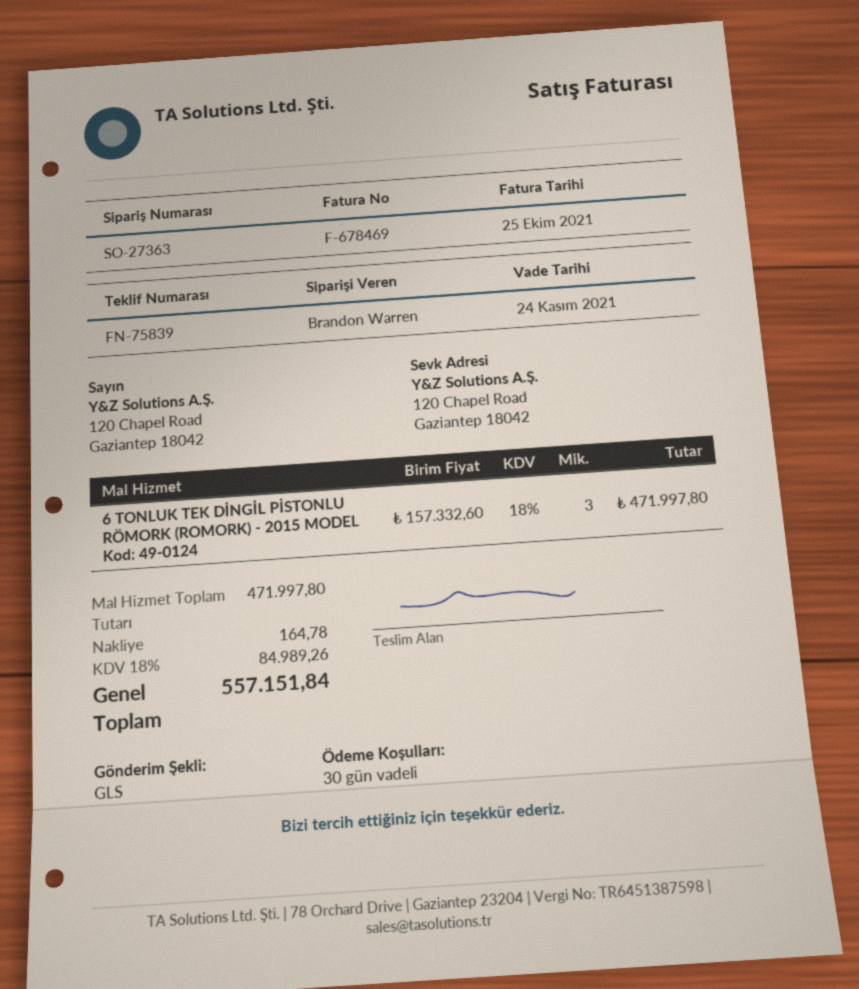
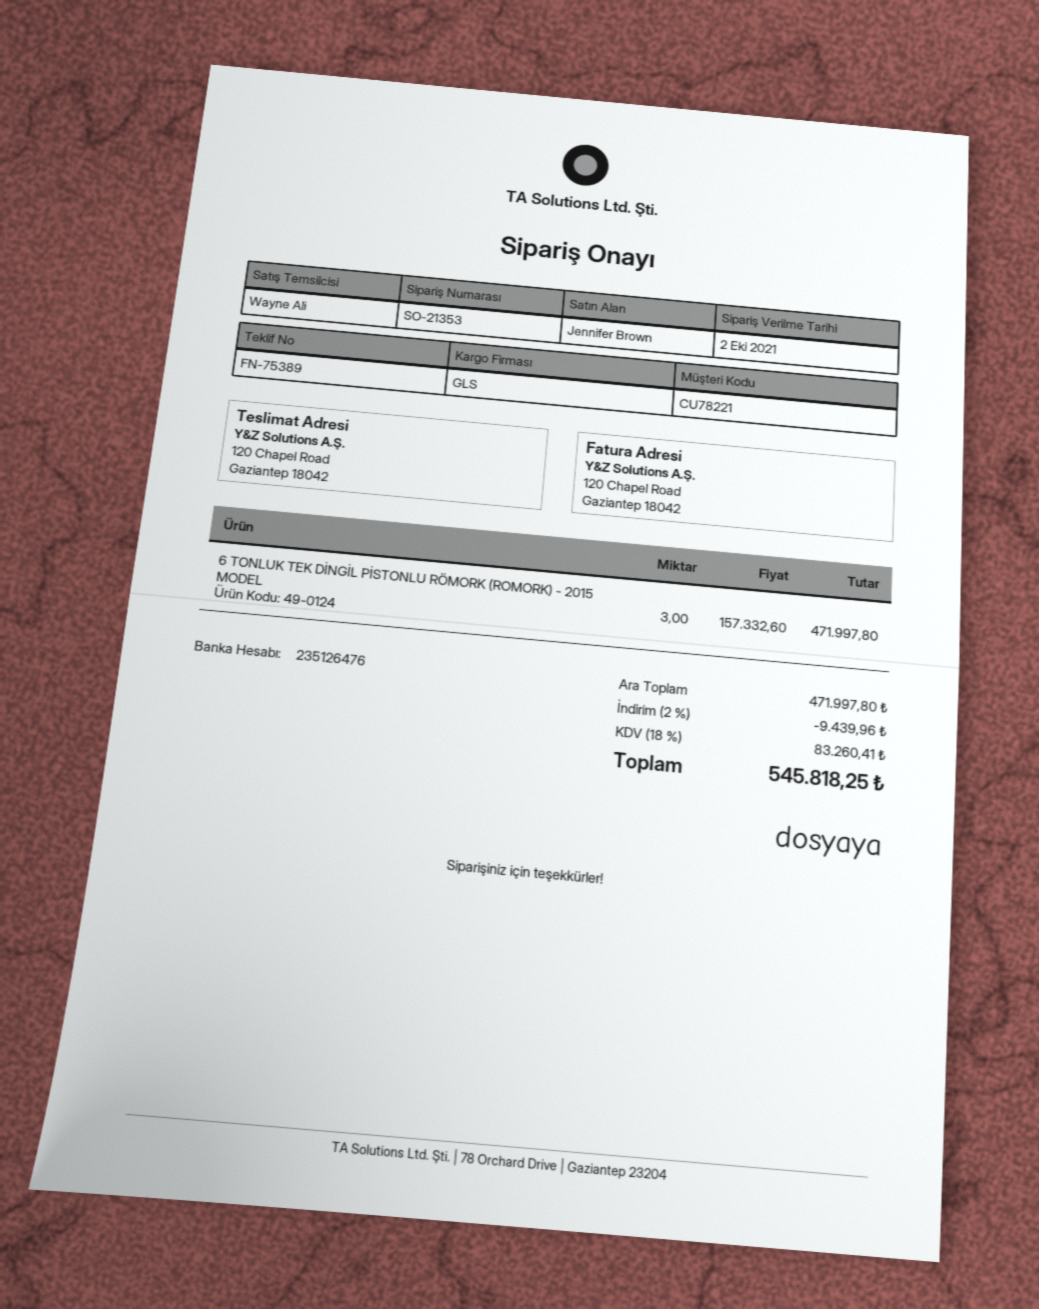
quote number: FN-75839 -> FN-75389
order number: SO-27363 -> SO-21353
ordered by: Brandon Warren -> Jennifer Brown
discount: none -> 2% = 9439.96
shipping: 164.78 -> none
tax: 18% = 84989.26 -> 18% = 83260.41
total: 557151.84 -> 545818.25

